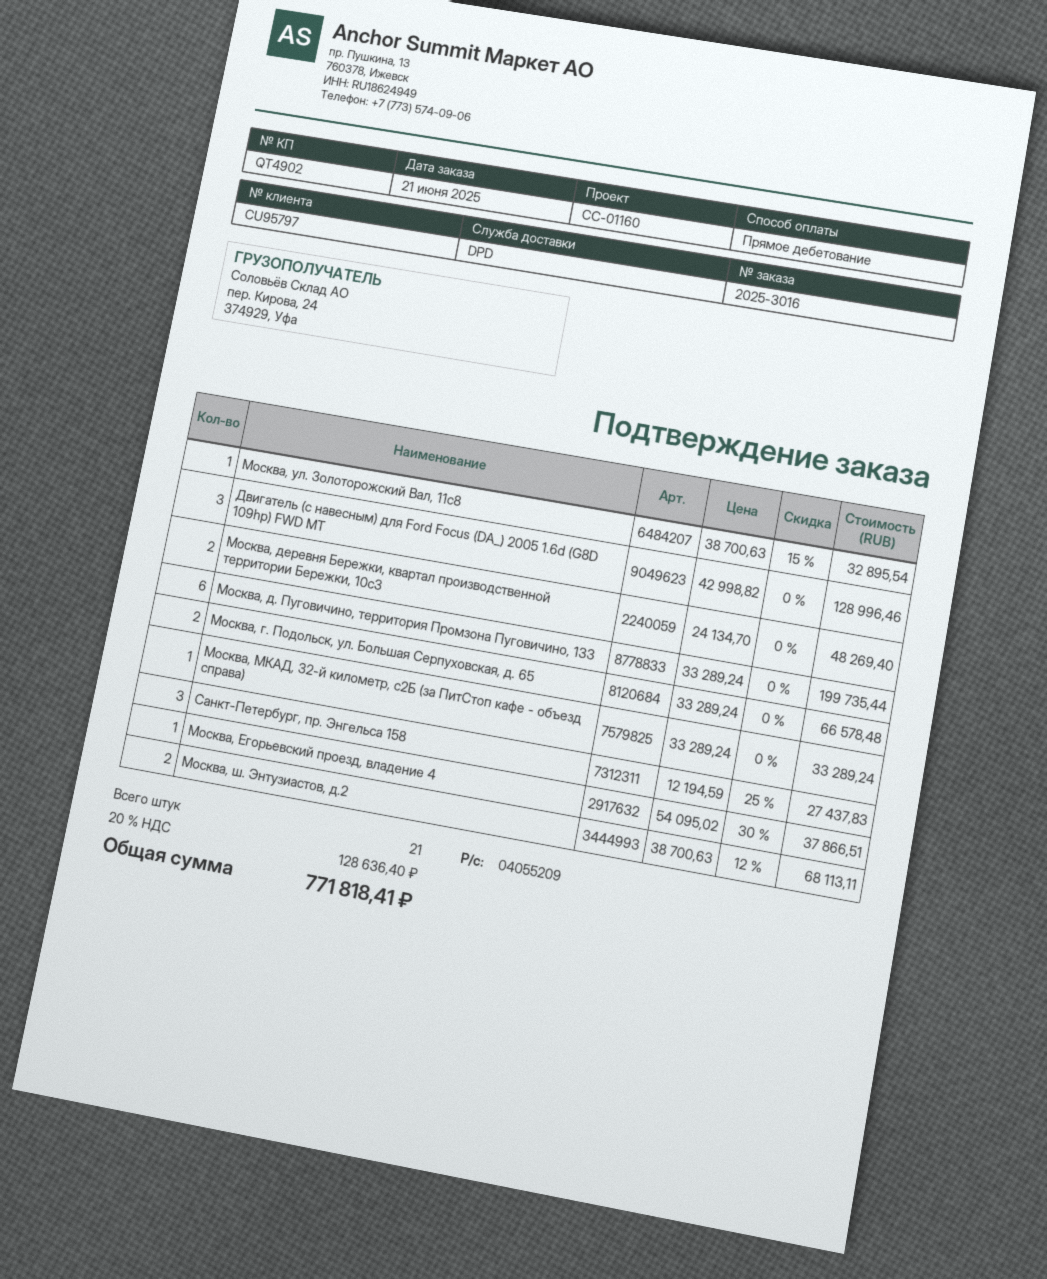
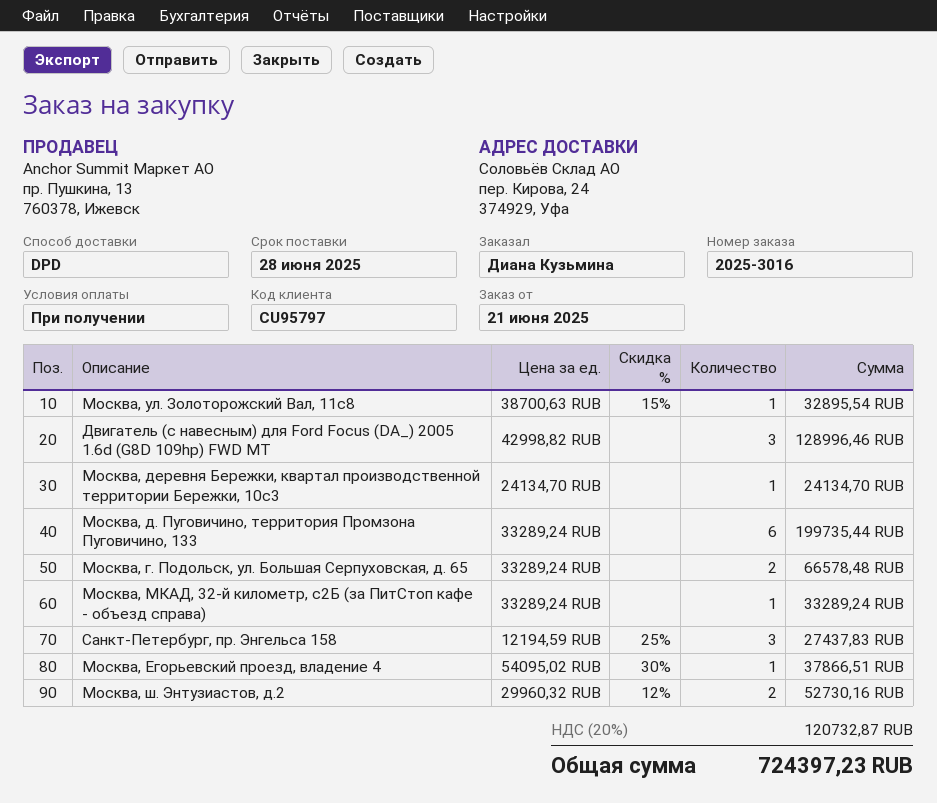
Москва, деревня Бережки, квартал производственной территории Бережки, 10с3: 2 x 24134.70 = 48269.40 -> 1 x 24134.70 = 24134.70
Москва, ш. Энтузиастов, д.2: 2 x 38700.63 - 12% = 68113.11 -> 2 x 29960.32 - 12% = 52730.16
tax: 20% = 128636.40 -> 20% = 120732.87
total: 771818.41 -> 724397.23

